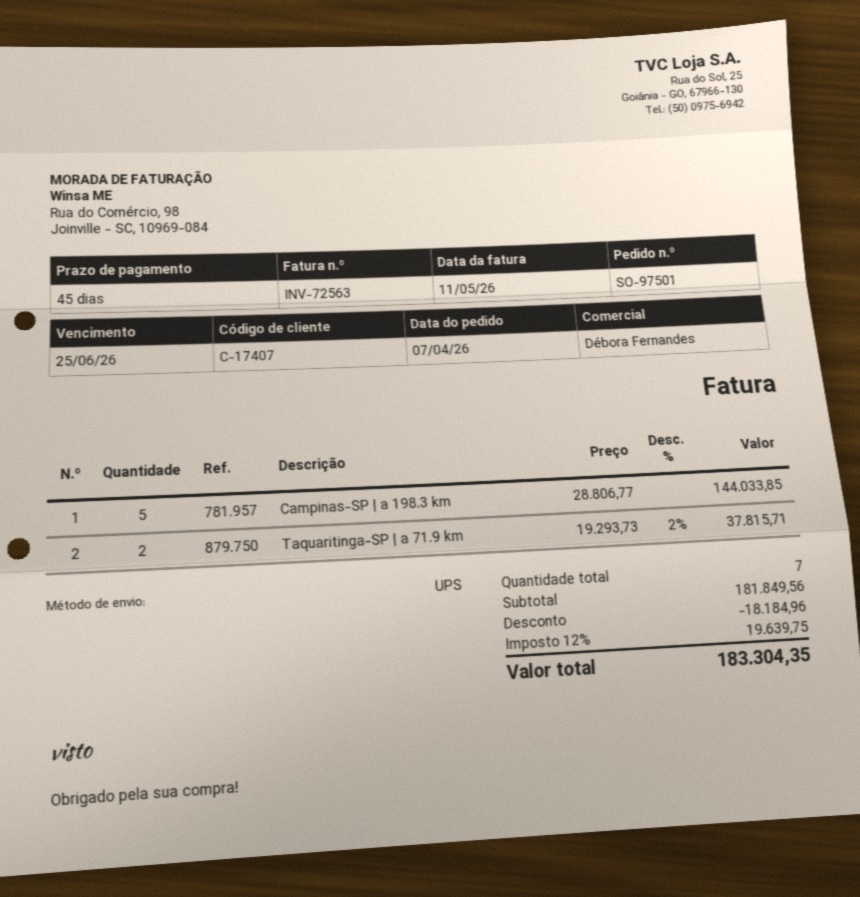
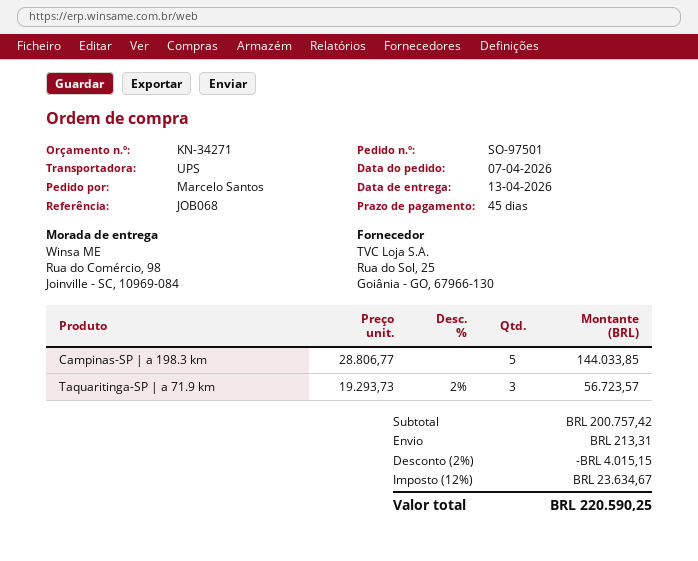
Taquaritinga-SP | a 71.9 km: 2 x 19293.73 - 2% = 37815.71 -> 3 x 19293.73 - 2% = 56723.57
subtotal: 181849.56 -> 200757.42
discount: 18184.96 -> 4015.15
shipping: none -> 213.31
tax: 12% = 19639.75 -> 12% = 23634.67
total: 183304.35 -> 220590.25

